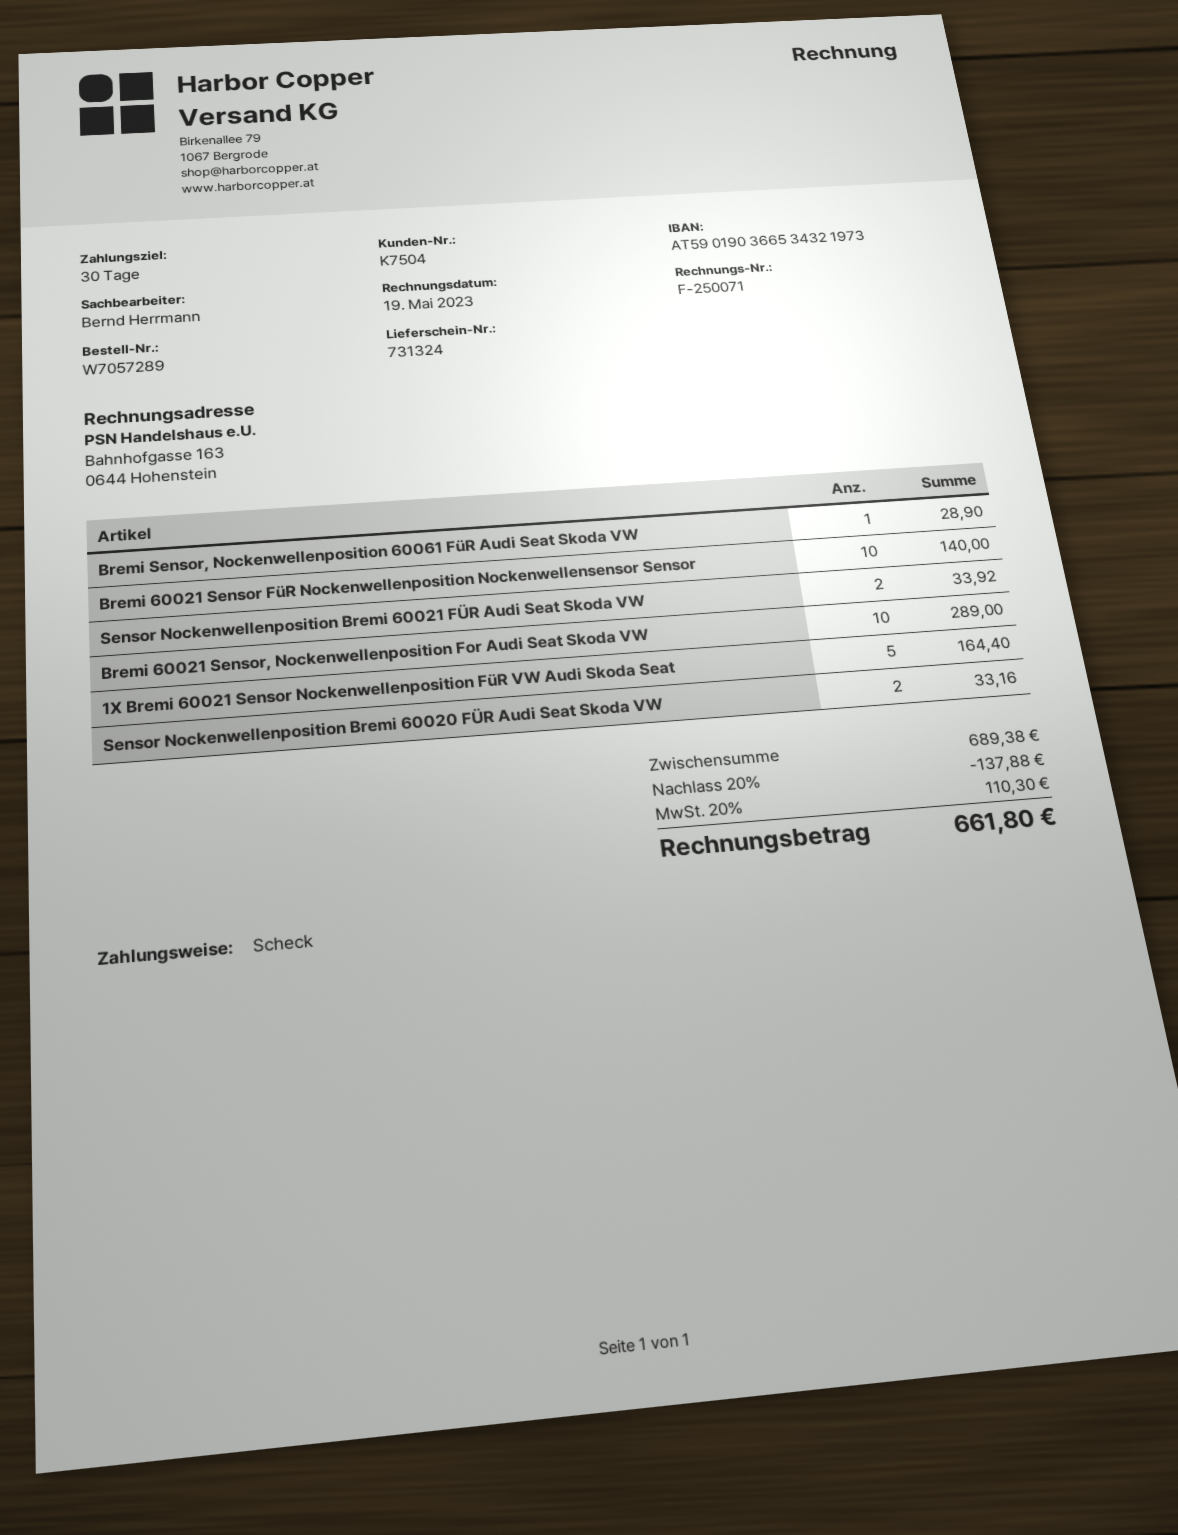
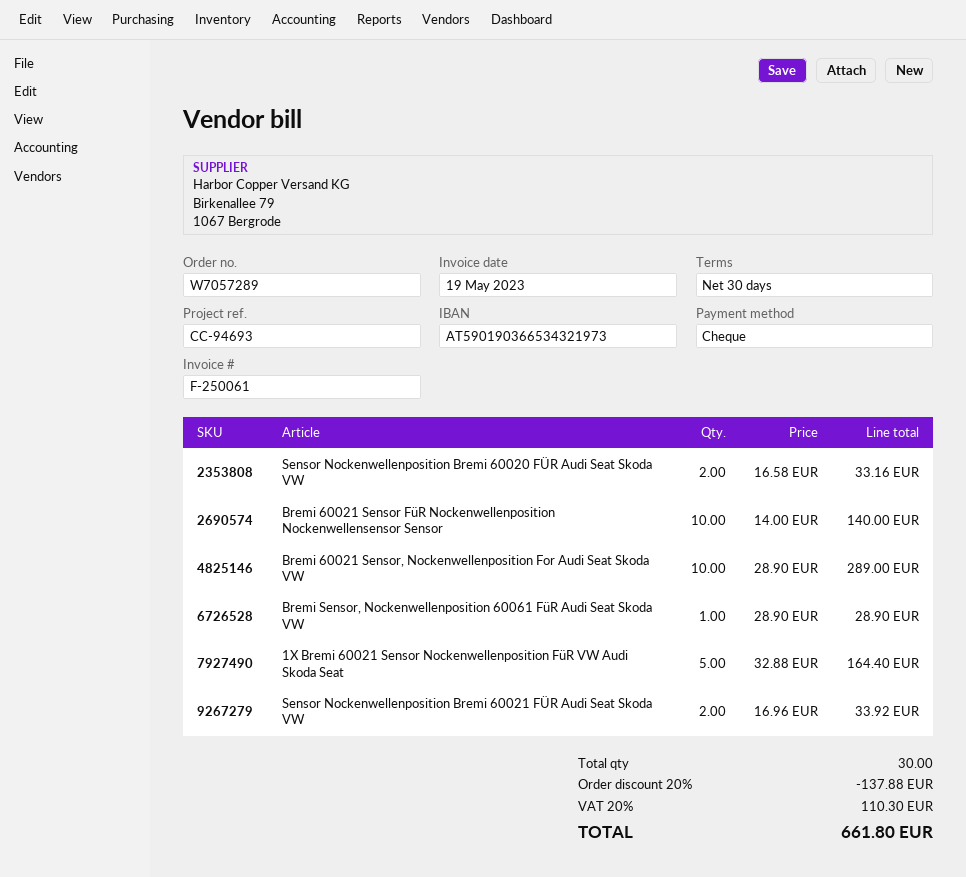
invoice number: F-250071 -> F-250061

